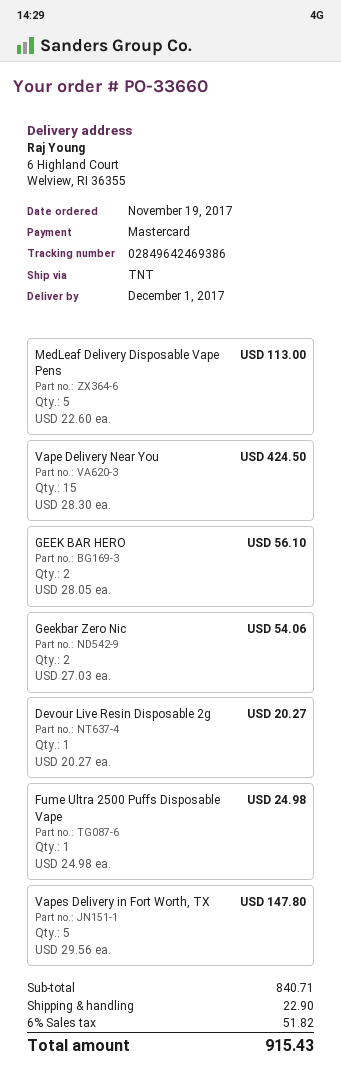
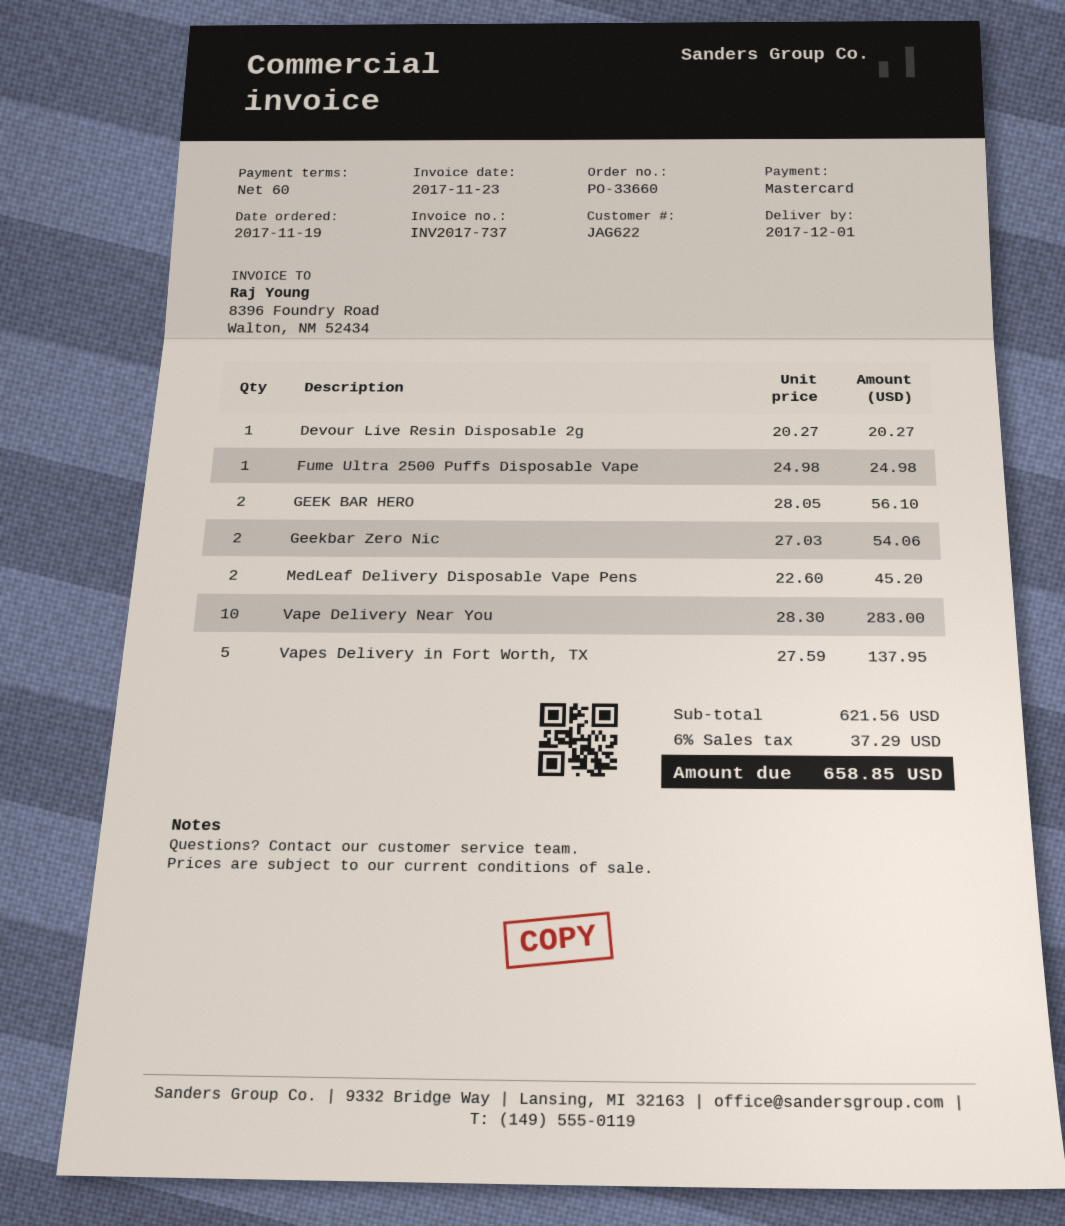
MedLeaf Delivery Disposable Vape Pens: 5 x 22.60 = 113.00 -> 2 x 22.60 = 45.20
Vape Delivery Near You: 15 x 28.30 = 424.50 -> 10 x 28.30 = 283.00
Vapes Delivery in Fort Worth, TX: 5 x 29.56 = 147.80 -> 5 x 27.59 = 137.95
subtotal: 840.71 -> 621.56
shipping: 22.90 -> none
tax: 6% = 51.82 -> 6% = 37.29
total: 915.43 -> 658.85

